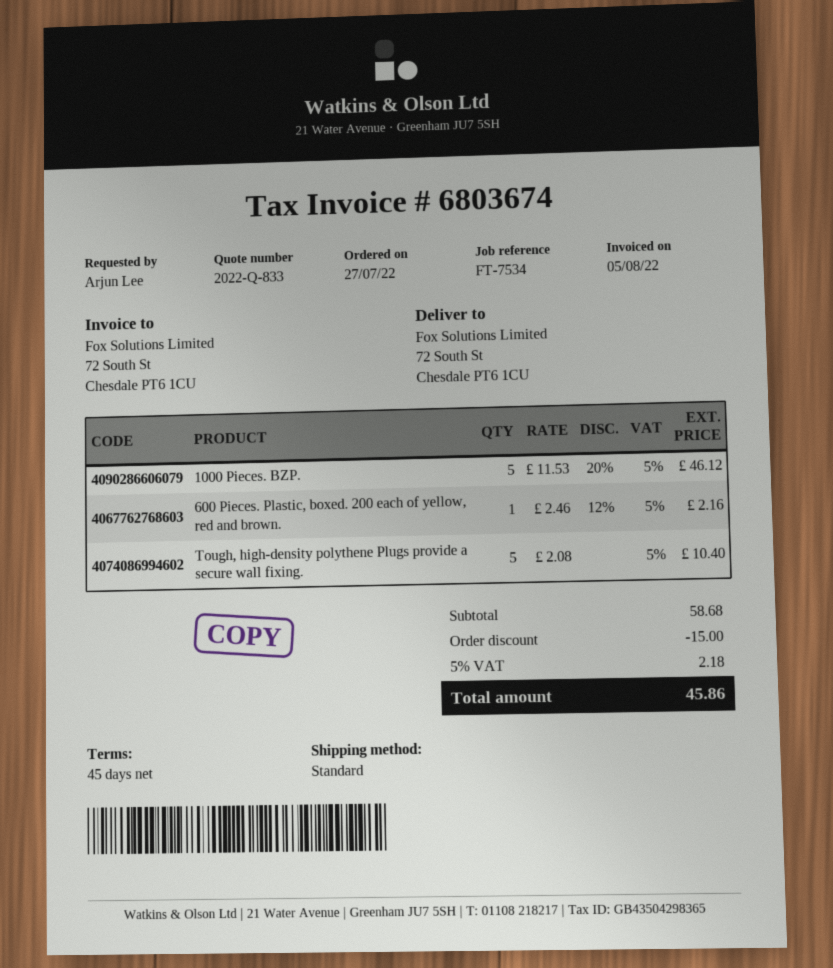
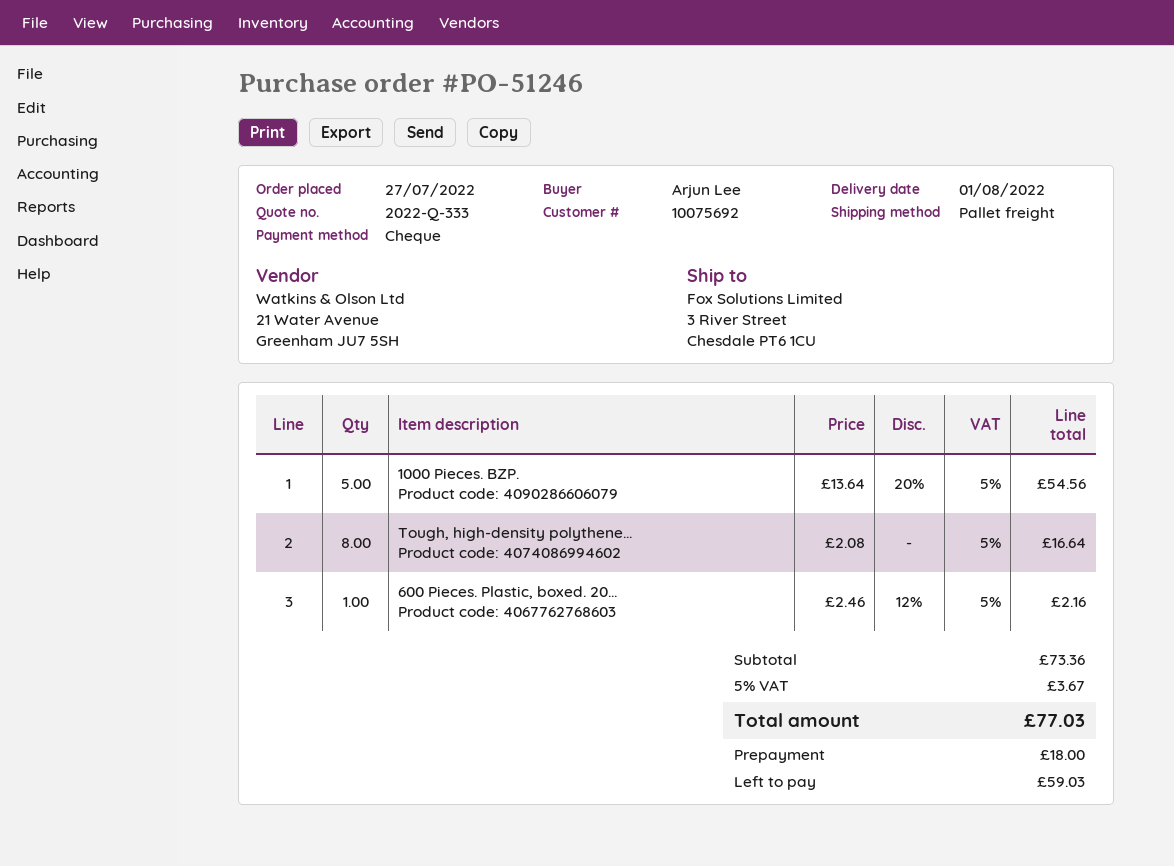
quote number: 2022-Q-833 -> 2022-Q-333
shipping method: standard -> pallet freight
ship to: 72 South St, Chesdale PT6 1CU -> 3 River Street, Chesdale PT6 1CU
1000 Pieces. BZP.: 5 x 11.53 - 20% = 46.12 -> 5 x 13.64 - 20% = 54.56
Tough, high-density polythene Plugs provide a secure wall fixing.: 5 x 2.08 = 10.40 -> 8 x 2.08 = 16.64
subtotal: 58.68 -> 73.36
discount: 15.00 -> none
tax: 5% = 2.18 -> 5% = 3.67
total: 45.86 -> 77.03

